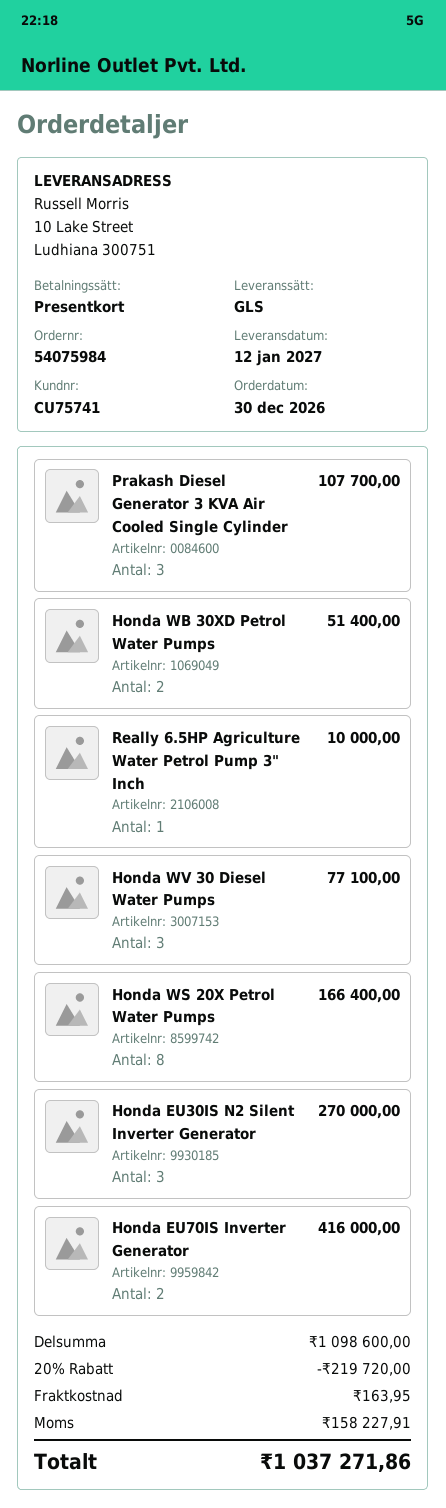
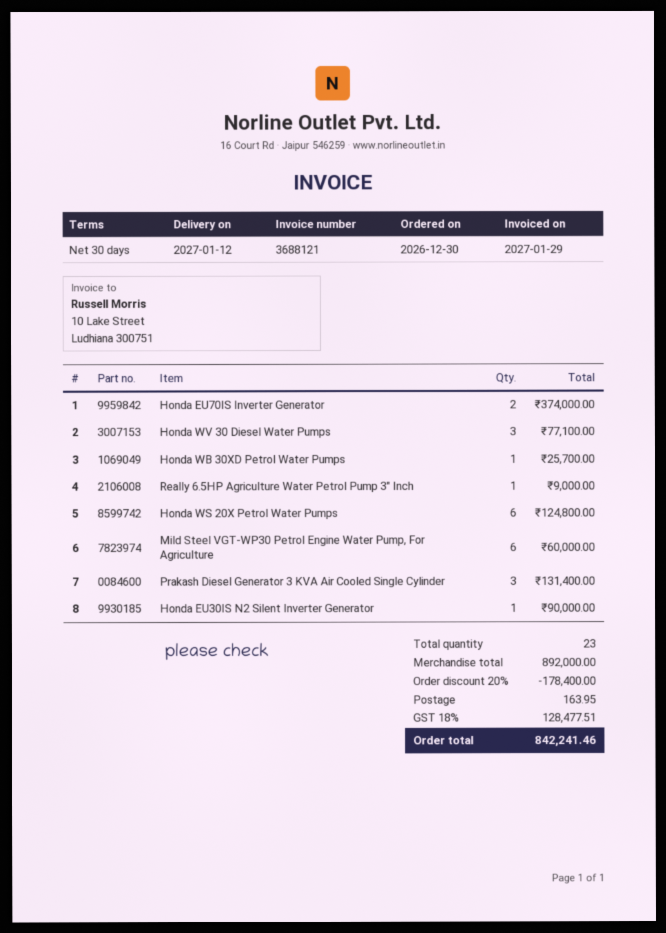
Prakash Diesel Generator 3 KVA Air Cooled Single Cylinder: 3 for 107700.00 -> 3 for 131400.00
Honda WB 30XD Petrol Water Pumps: 2 for 51400.00 -> 1 for 25700.00
Really 6.5HP Agriculture Water Petrol Pump 3" Inch: 1 for 10000.00 -> 1 for 9000.00
Honda WS 20X Petrol Water Pumps: 8 for 166400.00 -> 6 for 124800.00
Honda EU30IS N2 Silent Inverter Generator: 3 for 270000.00 -> 1 for 90000.00
Honda EU70IS Inverter Generator: 2 for 416000.00 -> 2 for 374000.00
Mild Steel VGT-WP30 Petrol Engine Water Pump, For Agriculture: none -> 6 for 60000.00
subtotal: 1098600.00 -> 892000.00
discount: 20% = 219720.00 -> 20% = 178400.00
tax: 158227.91 -> 128477.51
total: 1037271.86 -> 842241.46

